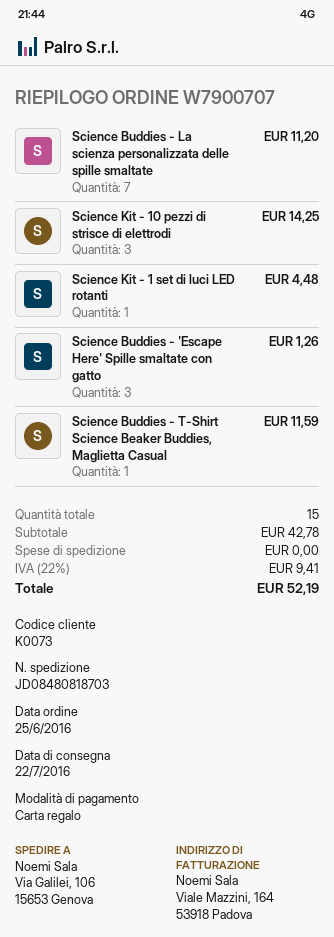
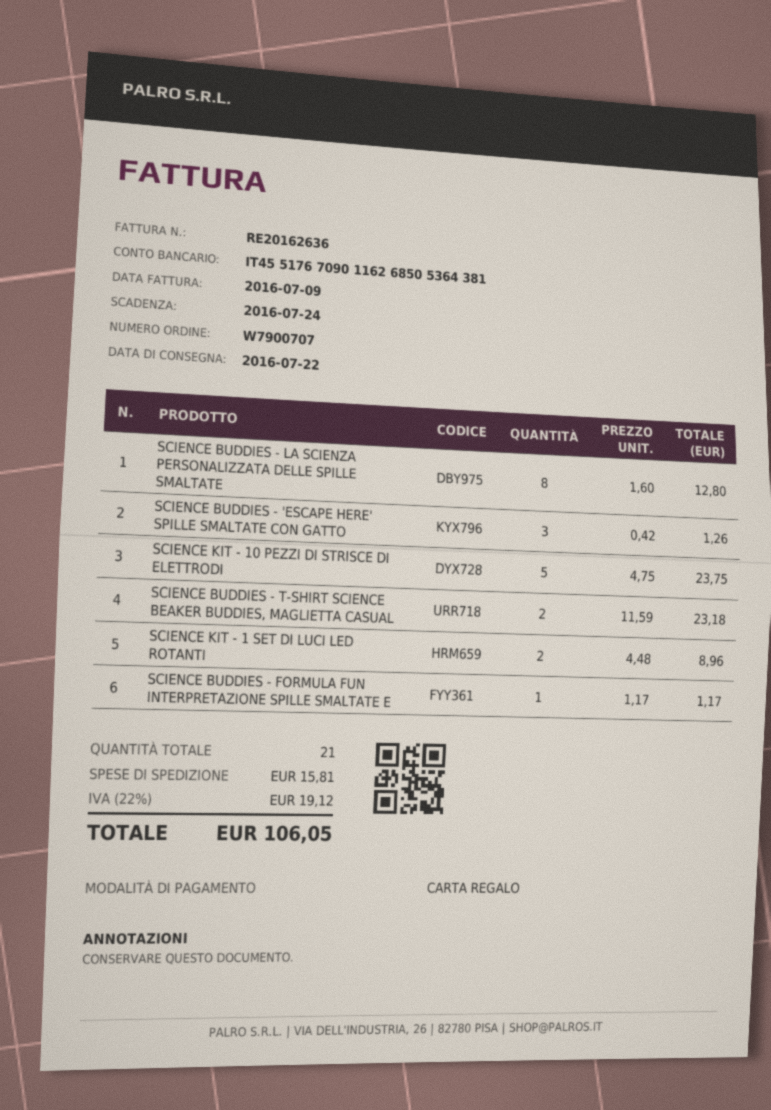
Science Buddies - La scienza personalizzata delle spille smaltate: 7 for 11.20 -> 8 for 12.80
Science Kit - 10 pezzi di strisce di elettrodi: 3 for 14.25 -> 5 for 23.75
Science Kit - 1 set di luci LED rotanti: 1 for 4.48 -> 2 for 8.96
Science Buddies - T-Shirt Science Beaker Buddies, Maglietta Casual: 1 for 11.59 -> 2 for 23.18
SCIENCE BUDDIES - FORMULA FUN INTERPRETAZIONE SPILLE SMALTATE E: none -> 1 for 1.17
total quantity: 15 -> 21
shipping: 0.00 -> 15.81
tax: 22% = 9.41 -> 22% = 19.12
total: 52.19 -> 106.05

